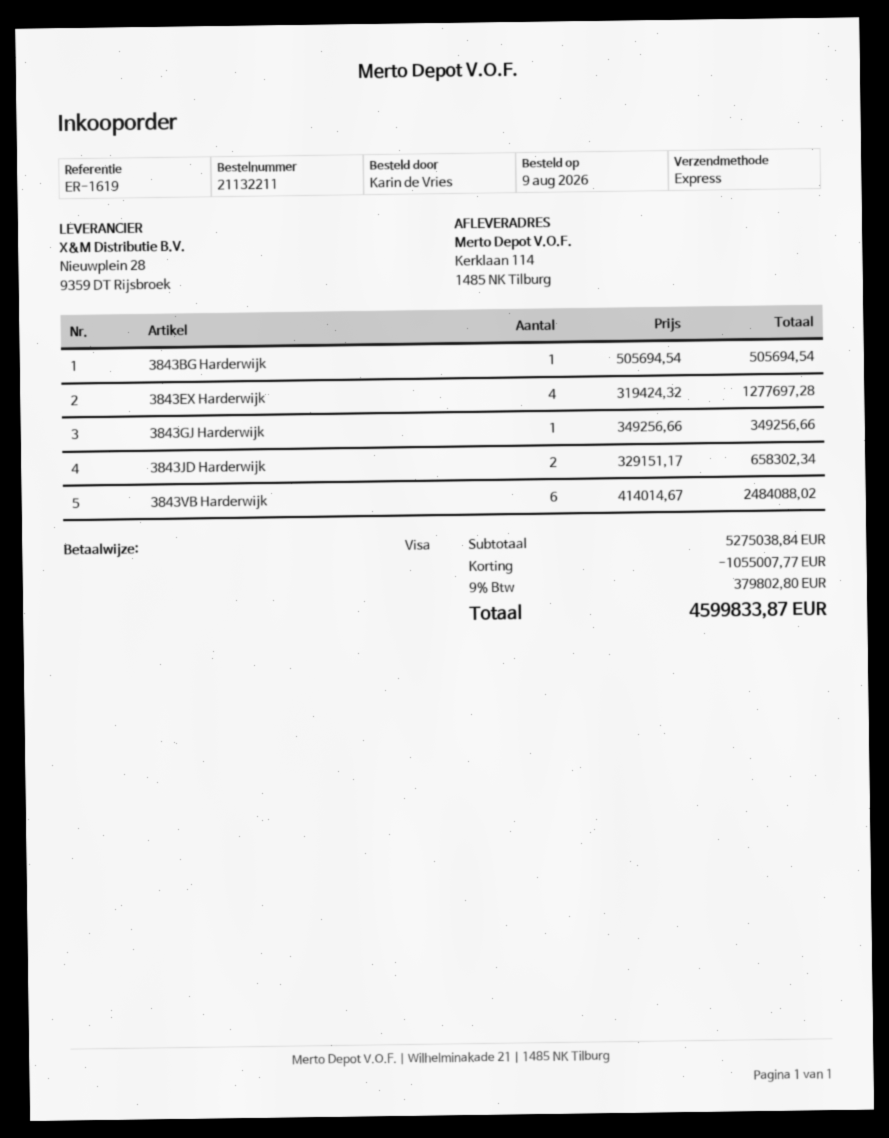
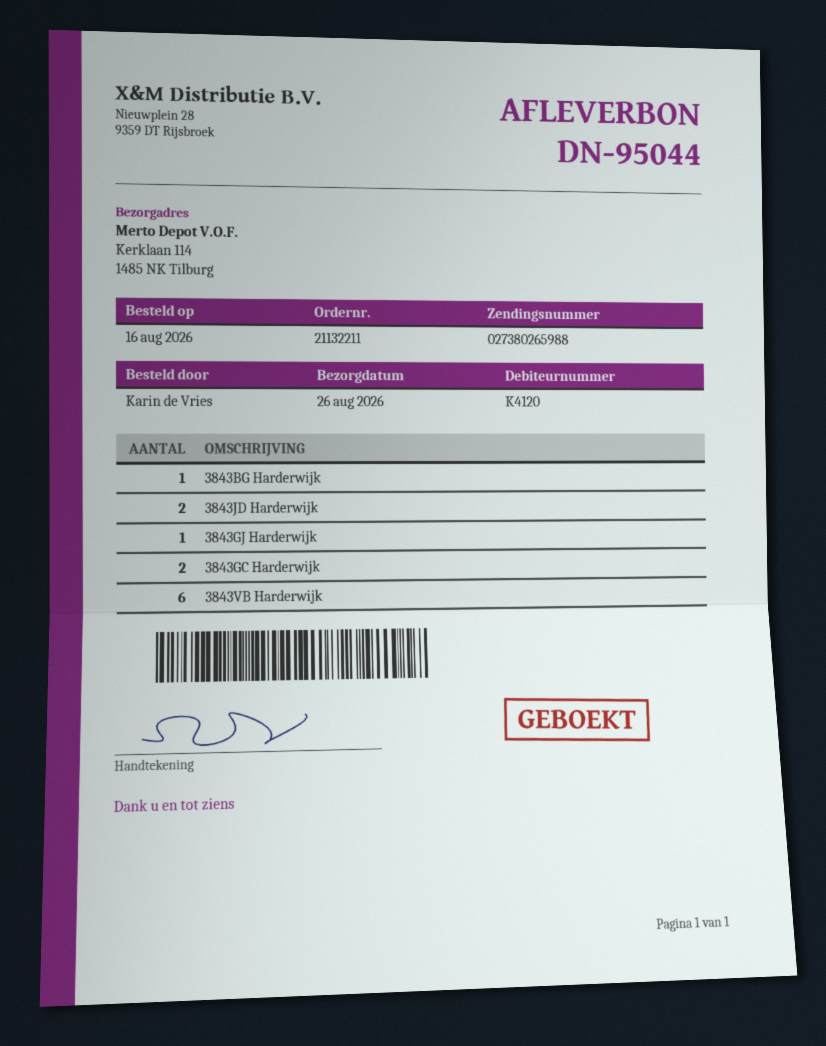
order date: 2026-08-09 -> 2026-08-16
3843EX Harderwijk: 4 -> none
3843GC Harderwijk: none -> 2

